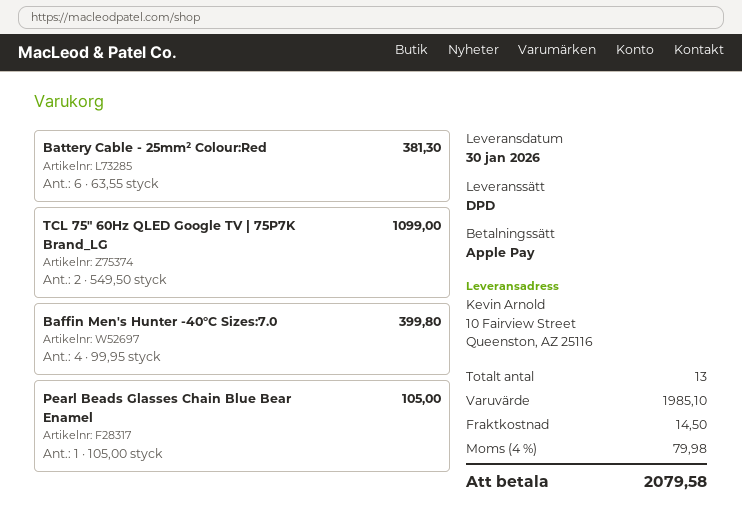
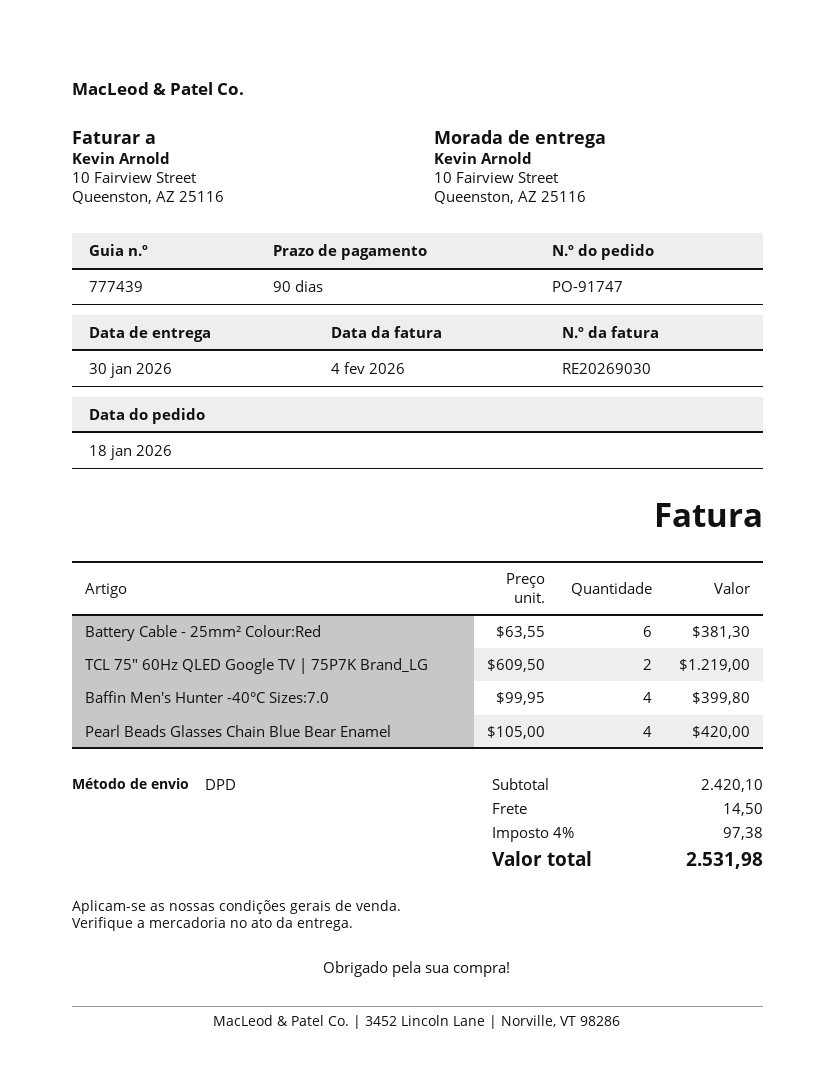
TCL 75" 60Hz QLED Google TV | 75P7K Brand_LG: 2 x 549.50 = 1099.00 -> 2 x 609.50 = 1219.00
Pearl Beads Glasses Chain Blue Bear Enamel: 1 x 105.00 = 105.00 -> 4 x 105.00 = 420.00
subtotal: 1985.10 -> 2420.10
tax: 4% = 79.98 -> 4% = 97.38
total: 2079.58 -> 2531.98

